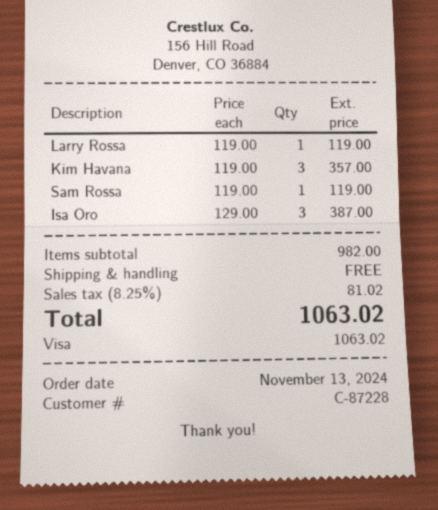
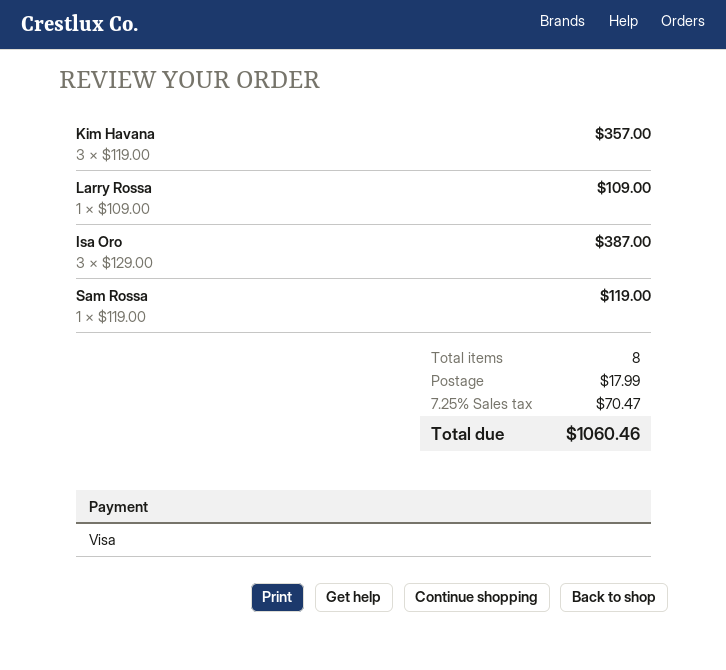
Larry Rossa: 1 x 119.00 = 119.00 -> 1 x 109.00 = 109.00
shipping: 0.00 -> 17.99
tax: 8.25% = 81.02 -> 7.25% = 70.47
total: 1063.02 -> 1060.46

